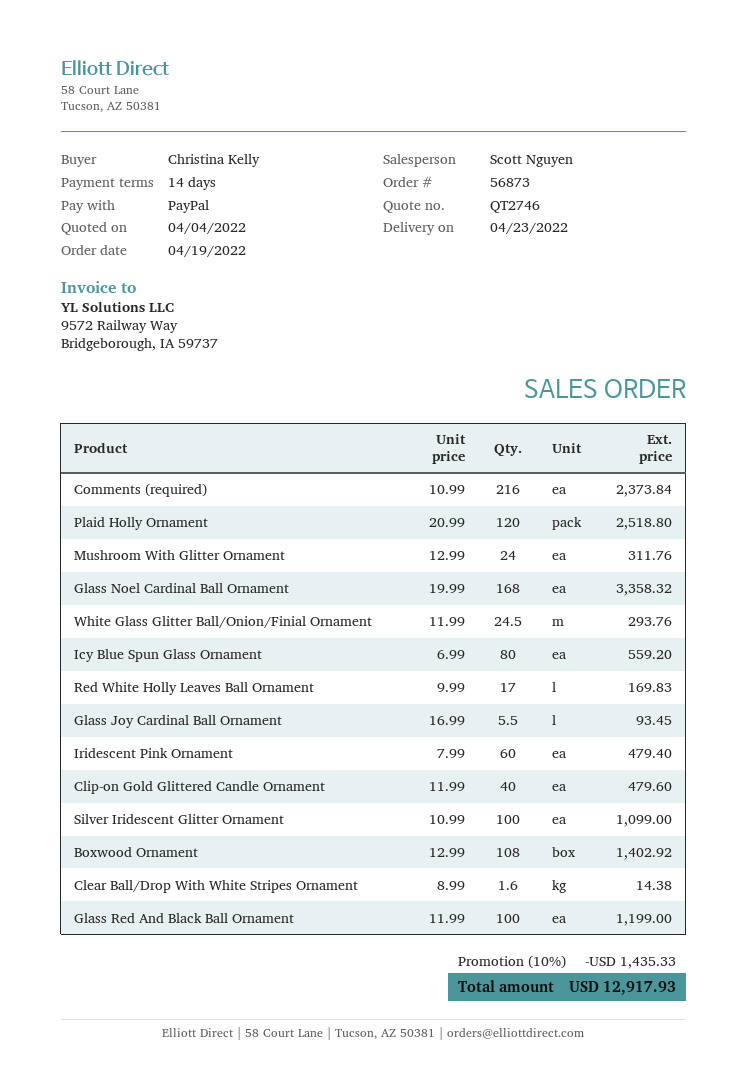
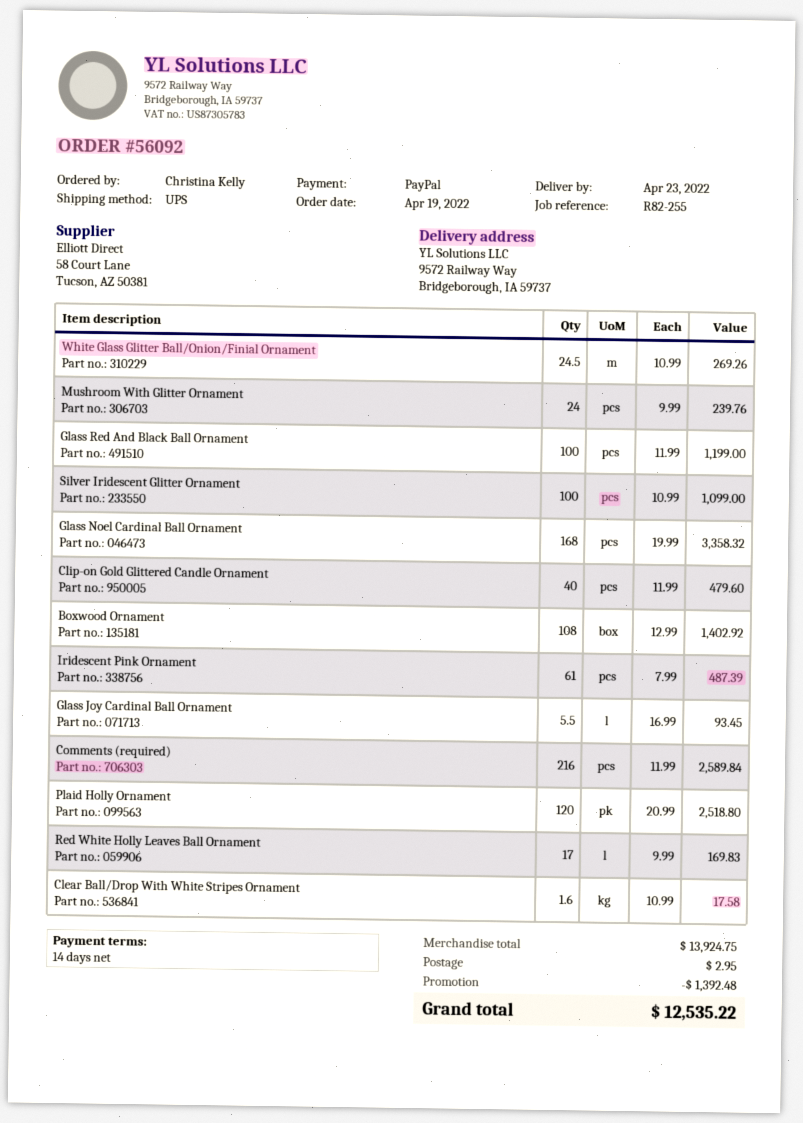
order number: 56873 -> 56092
Comments (required): 216 x 10.99 = 2373.84 -> 216 x 11.99 = 2589.84
Mushroom With Glitter Ornament: 24 x 12.99 = 311.76 -> 24 x 9.99 = 239.76
White Glass Glitter Ball/Onion/Finial Ornament: 24.5 x 11.99 = 293.76 -> 24.5 x 10.99 = 269.26
Icy Blue Spun Glass Ornament: 80 x 6.99 = 559.20 -> none
Iridescent Pink Ornament: 60 x 7.99 = 479.40 -> 61 x 7.99 = 487.39
Clear Ball/Drop With White Stripes Ornament: 1.6 x 8.99 = 14.38 -> 1.6 x 10.99 = 17.58
discount: 1435.33 -> 1392.48
shipping: none -> 2.95
total: 12917.93 -> 12535.22

